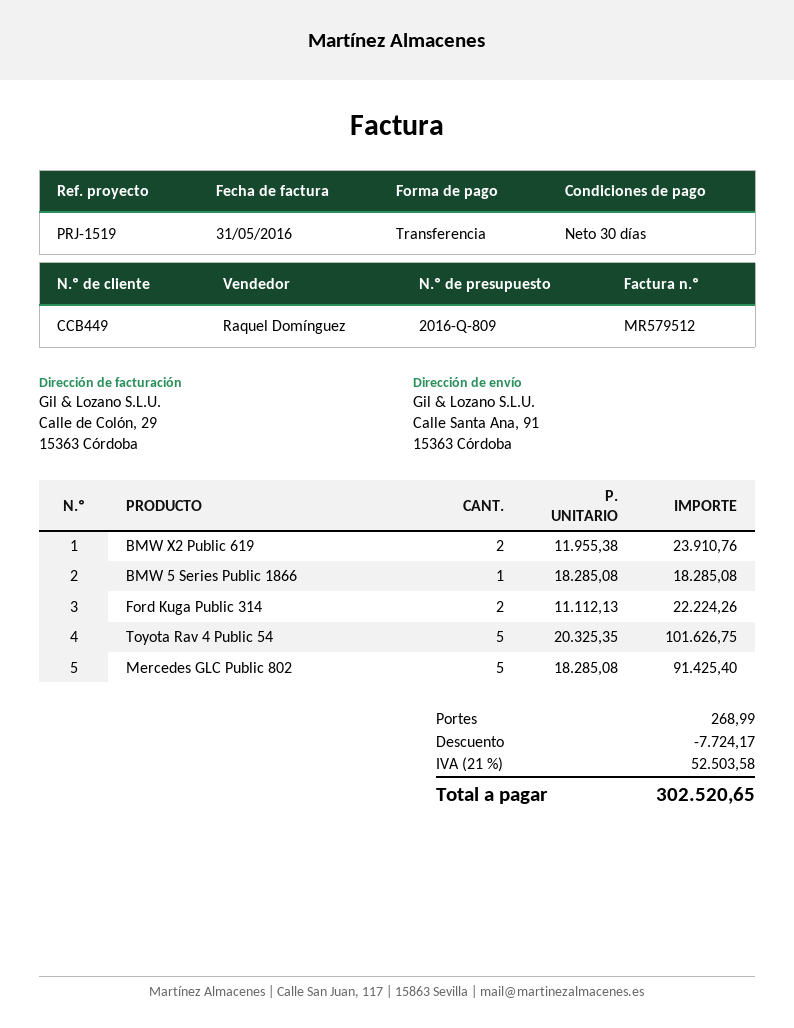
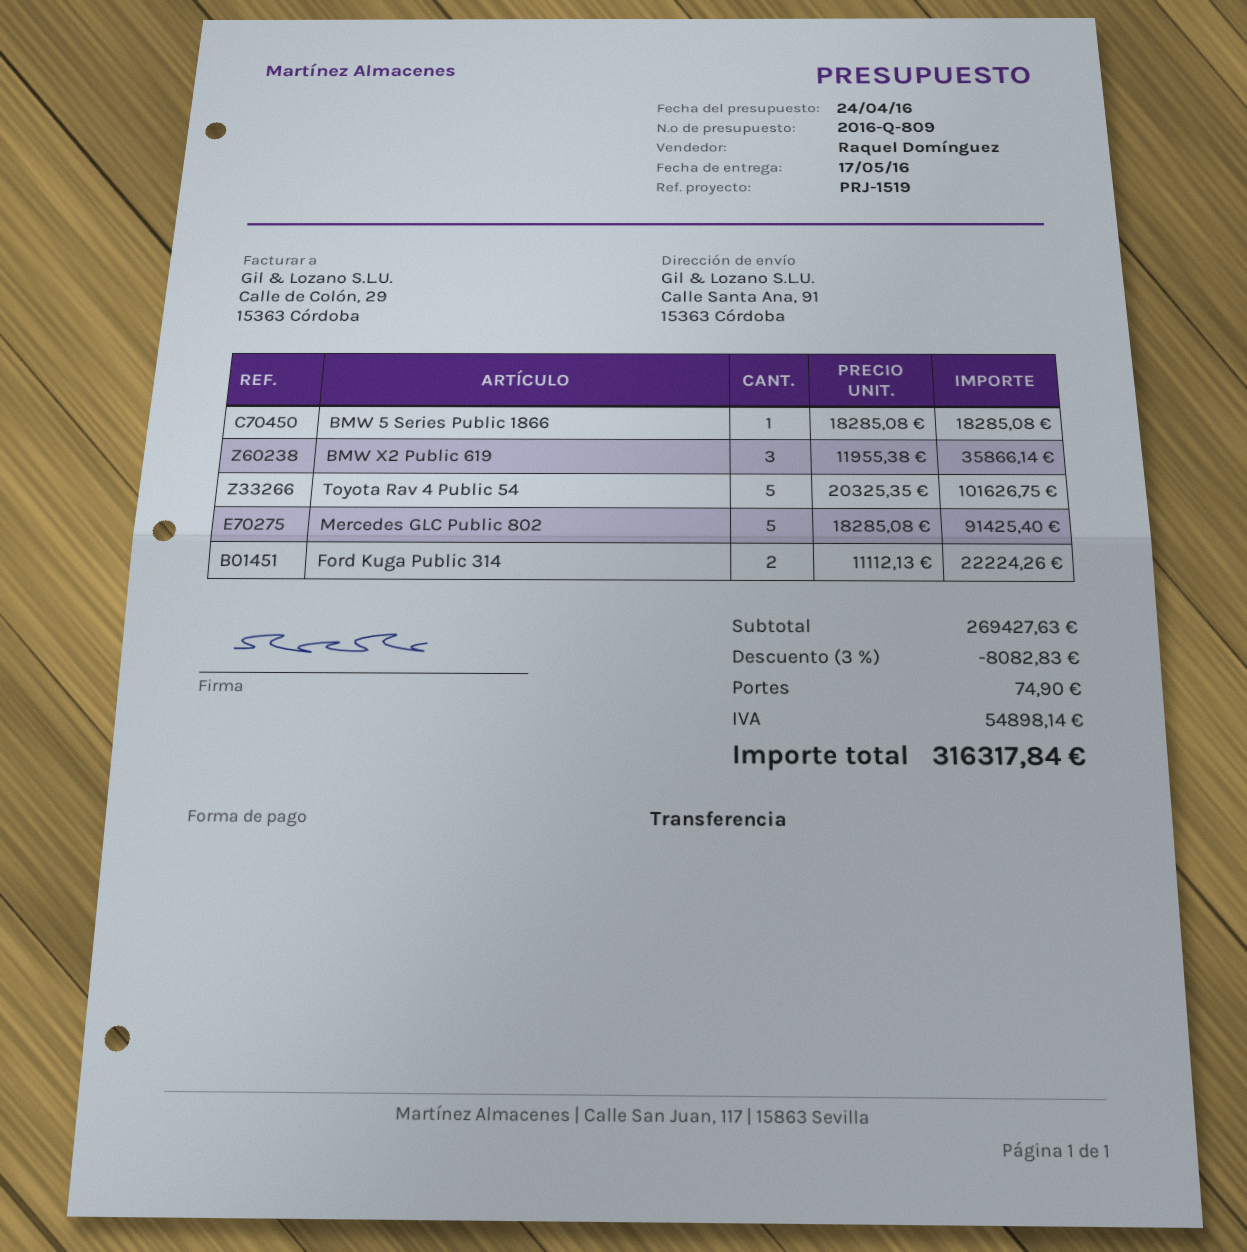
BMW X2 Public 619: 2 x 11955.38 = 23910.76 -> 3 x 11955.38 = 35866.14
discount: 7724.17 -> 8082.83
shipping: 268.99 -> 74.90
tax: 52503.58 -> 54898.14
total: 302520.65 -> 316317.84

